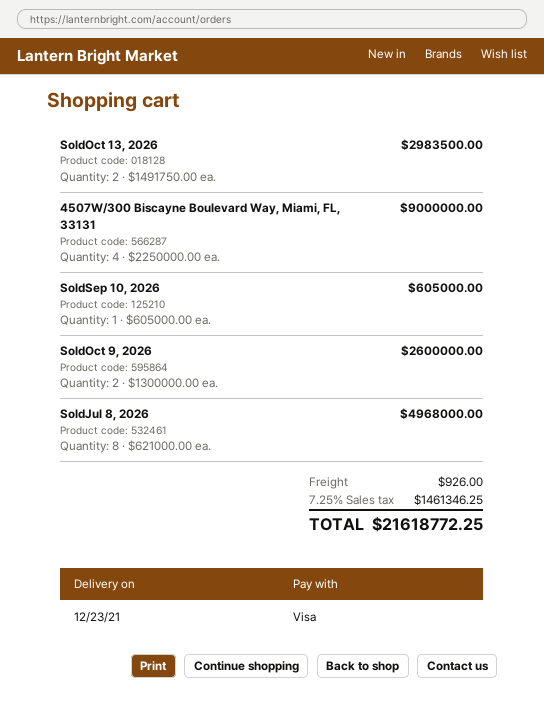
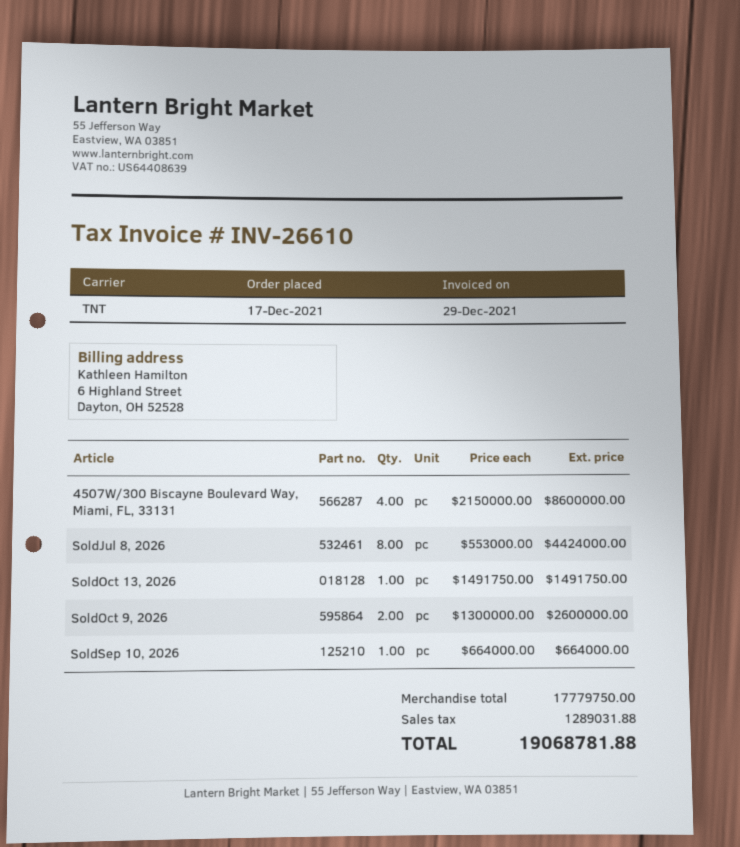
SoldOct 13, 2026: 2 x 1491750.00 = 2983500.00 -> 1 x 1491750.00 = 1491750.00
4507W/300 Biscayne Boulevard Way, Miami, FL, 33131: 4 x 2250000.00 = 9000000.00 -> 4 x 2150000.00 = 8600000.00
SoldSep 10, 2026: 1 x 605000.00 = 605000.00 -> 1 x 664000.00 = 664000.00
SoldJul 8, 2026: 8 x 621000.00 = 4968000.00 -> 8 x 553000.00 = 4424000.00
shipping: 926.00 -> none
tax: 1461346.25 -> 1289031.88
total: 21618772.25 -> 19068781.88

